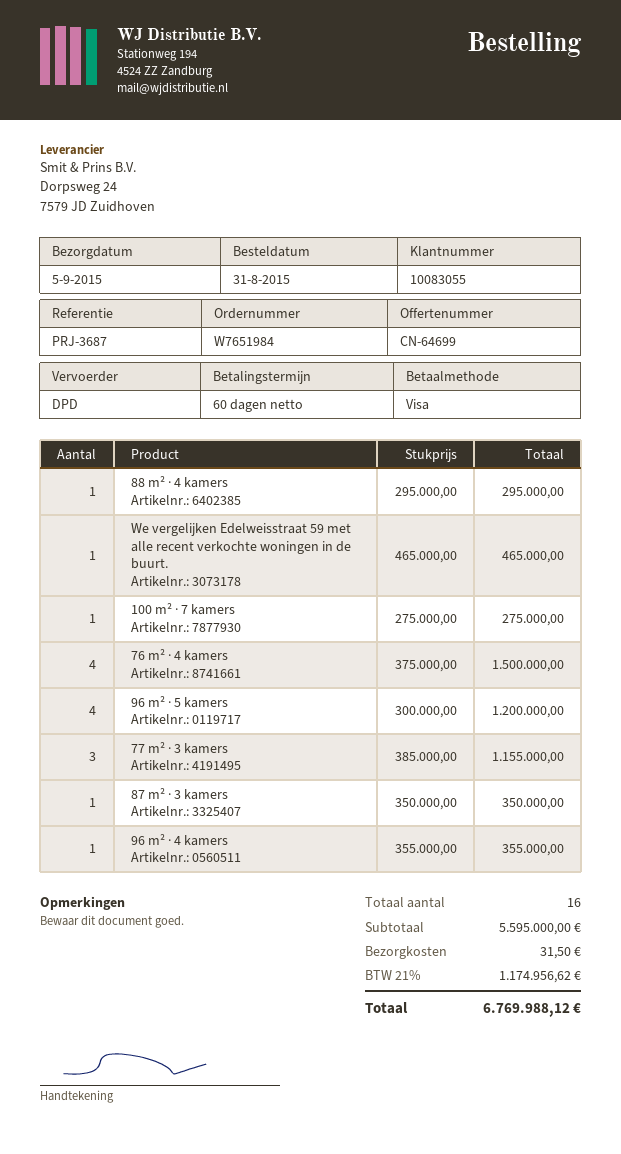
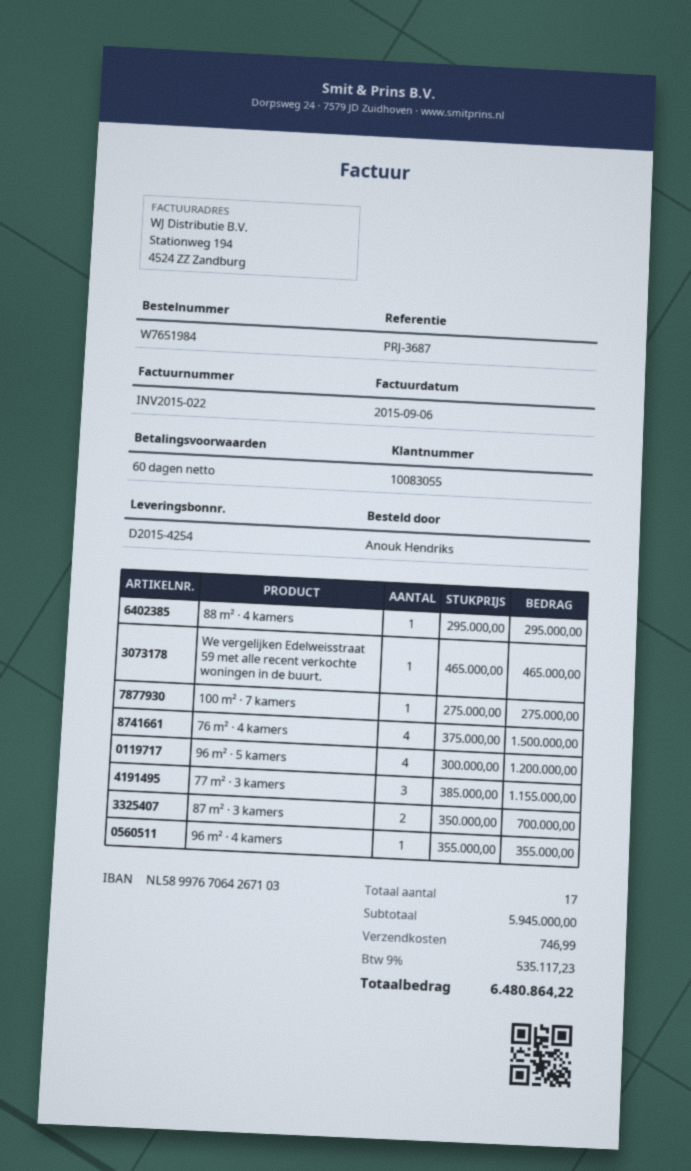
87 m² · 3 kamers: 1 x 350000.00 = 350000.00 -> 2 x 350000.00 = 700000.00
total quantity: 16 -> 17
subtotal: 5595000.00 -> 5945000.00
shipping: 31.50 -> 746.99
tax: 21% = 1174956.62 -> 9% = 535117.23
total: 6769988.12 -> 6480864.22

